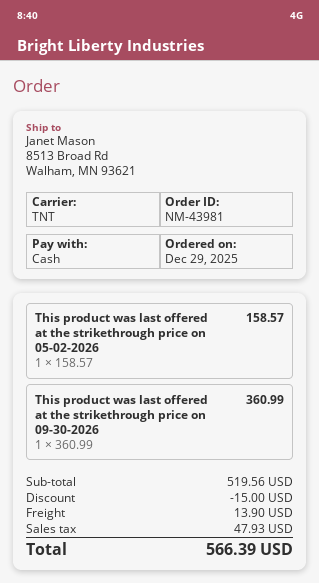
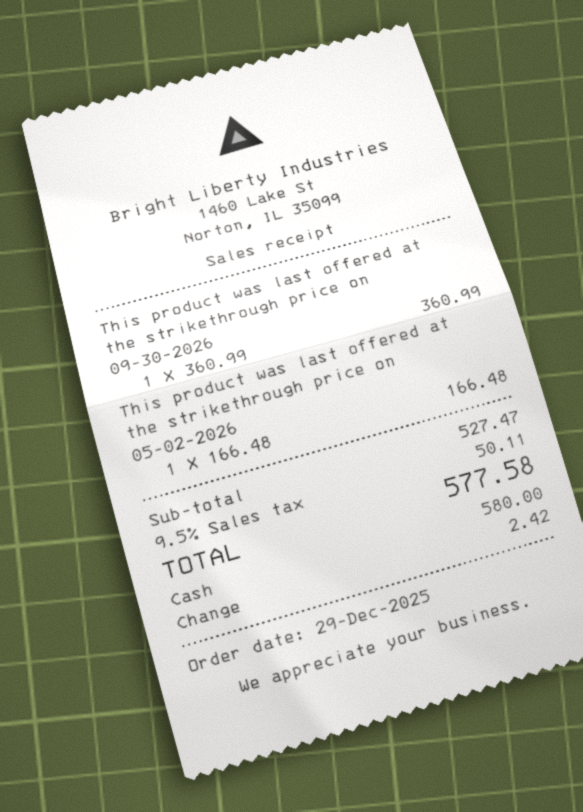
This product was last offered at the strikethrough price on 05-02-2026: 1 x 158.57 = 158.57 -> 1 x 166.48 = 166.48
subtotal: 519.56 -> 527.47
discount: 15.00 -> none
shipping: 13.90 -> none
tax: 47.93 -> 50.11
total: 566.39 -> 577.58

